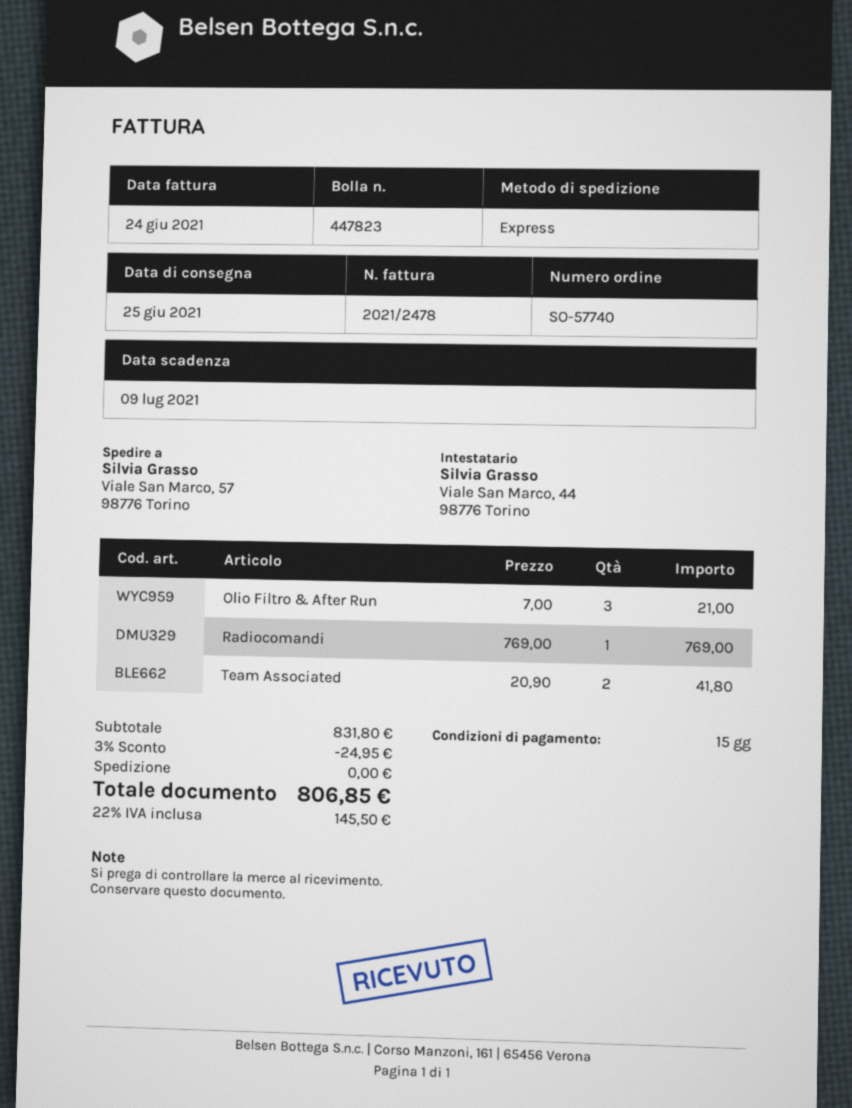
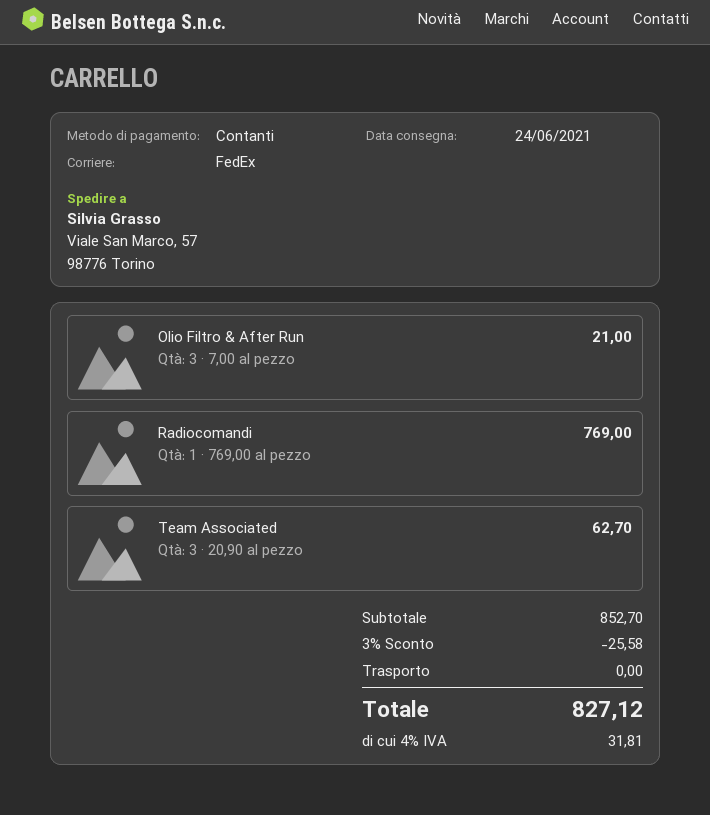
delivery date: 2021-06-25 -> 2021-06-24
shipping method: express -> FedEx
Team Associated: 2 x 20.90 = 41.80 -> 3 x 20.90 = 62.70
subtotal: 831.80 -> 852.70
discount: 3% = 24.95 -> 3% = 25.58
tax: 22% = 145.50 -> 4% = 31.81
total: 806.85 -> 827.12

